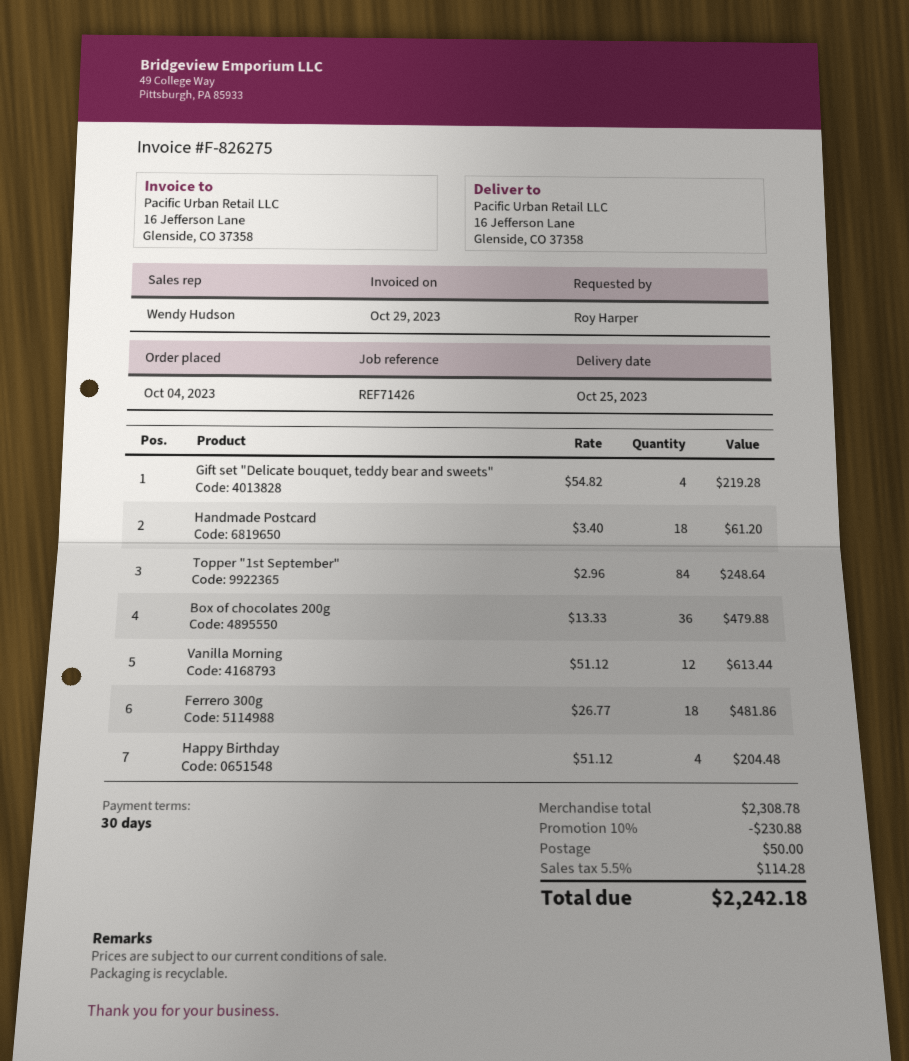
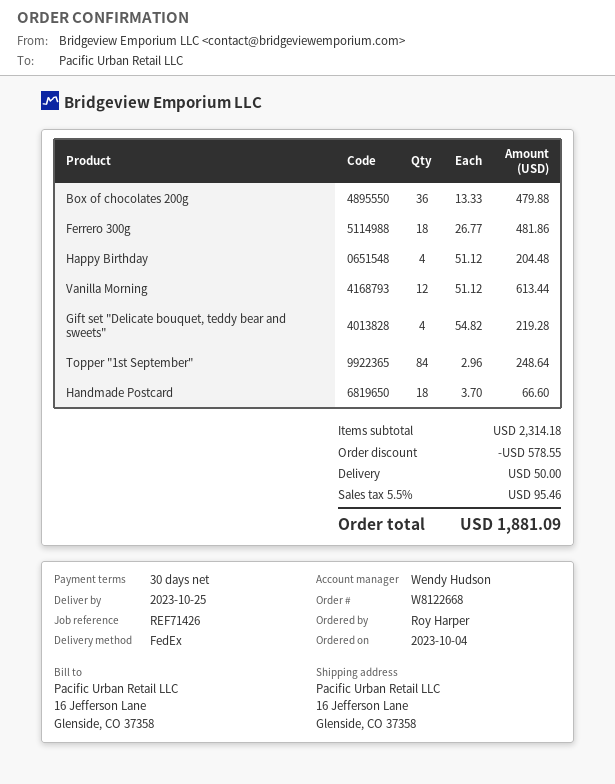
Handmade Postcard: 18 x 3.40 = 61.20 -> 18 x 3.70 = 66.60
subtotal: 2308.78 -> 2314.18
discount: 230.88 -> 578.55
tax: 5.5% = 114.28 -> 5.5% = 95.46
total: 2242.18 -> 1881.09

